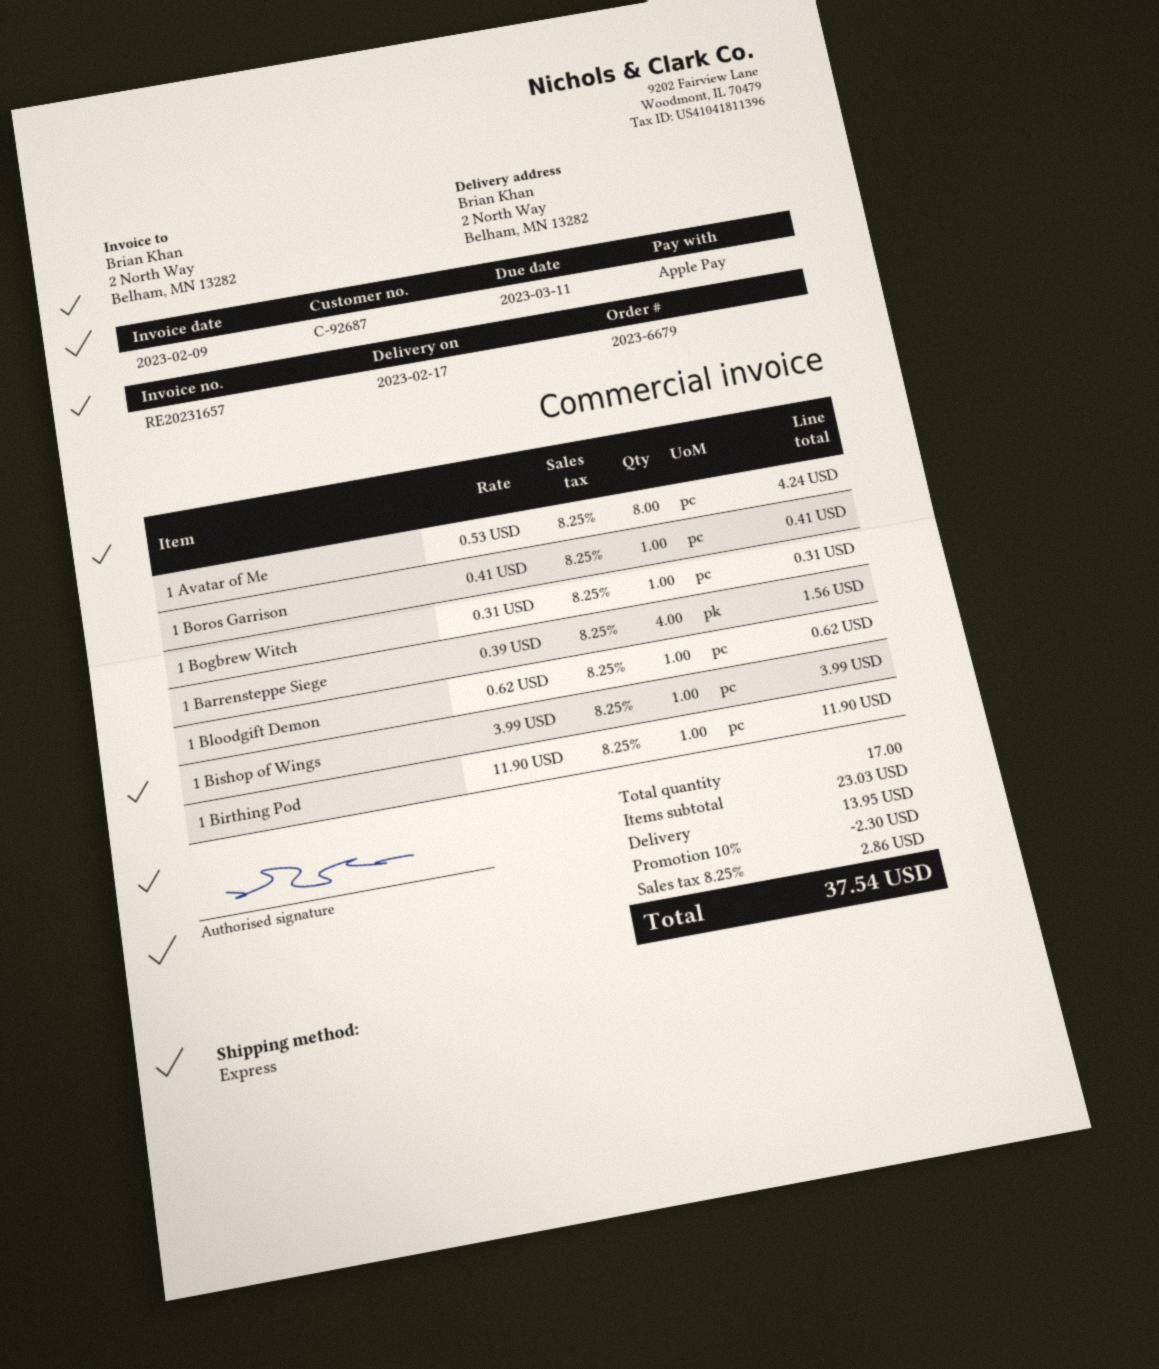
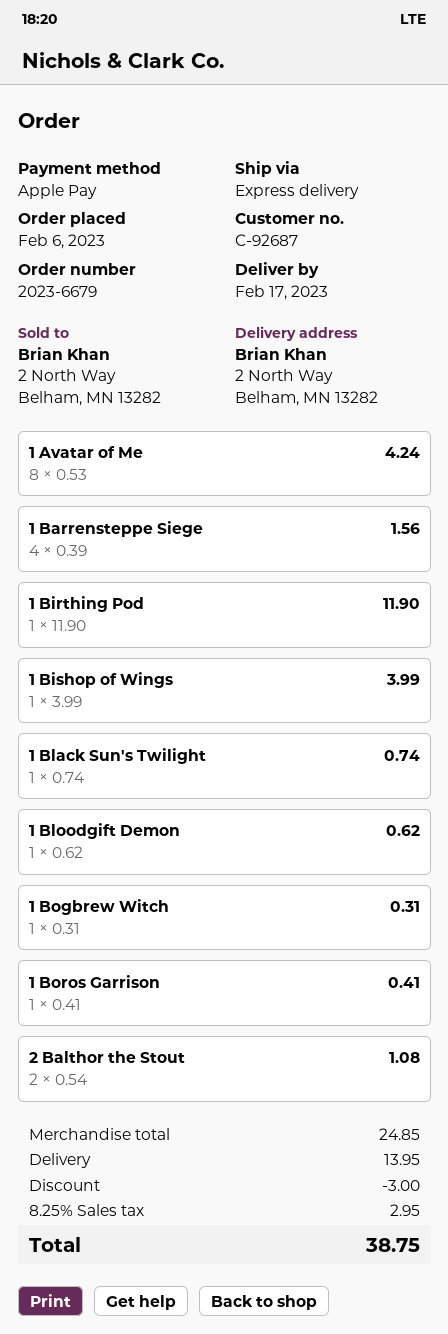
1 Black Sun's Twilight: none -> 1 x 0.74 = 0.74
2 Balthor the Stout: none -> 2 x 0.54 = 1.08
subtotal: 23.03 -> 24.85
discount: 2.30 -> 3.00
tax: 8.25% = 2.86 -> 8.25% = 2.95
total: 37.54 -> 38.75

